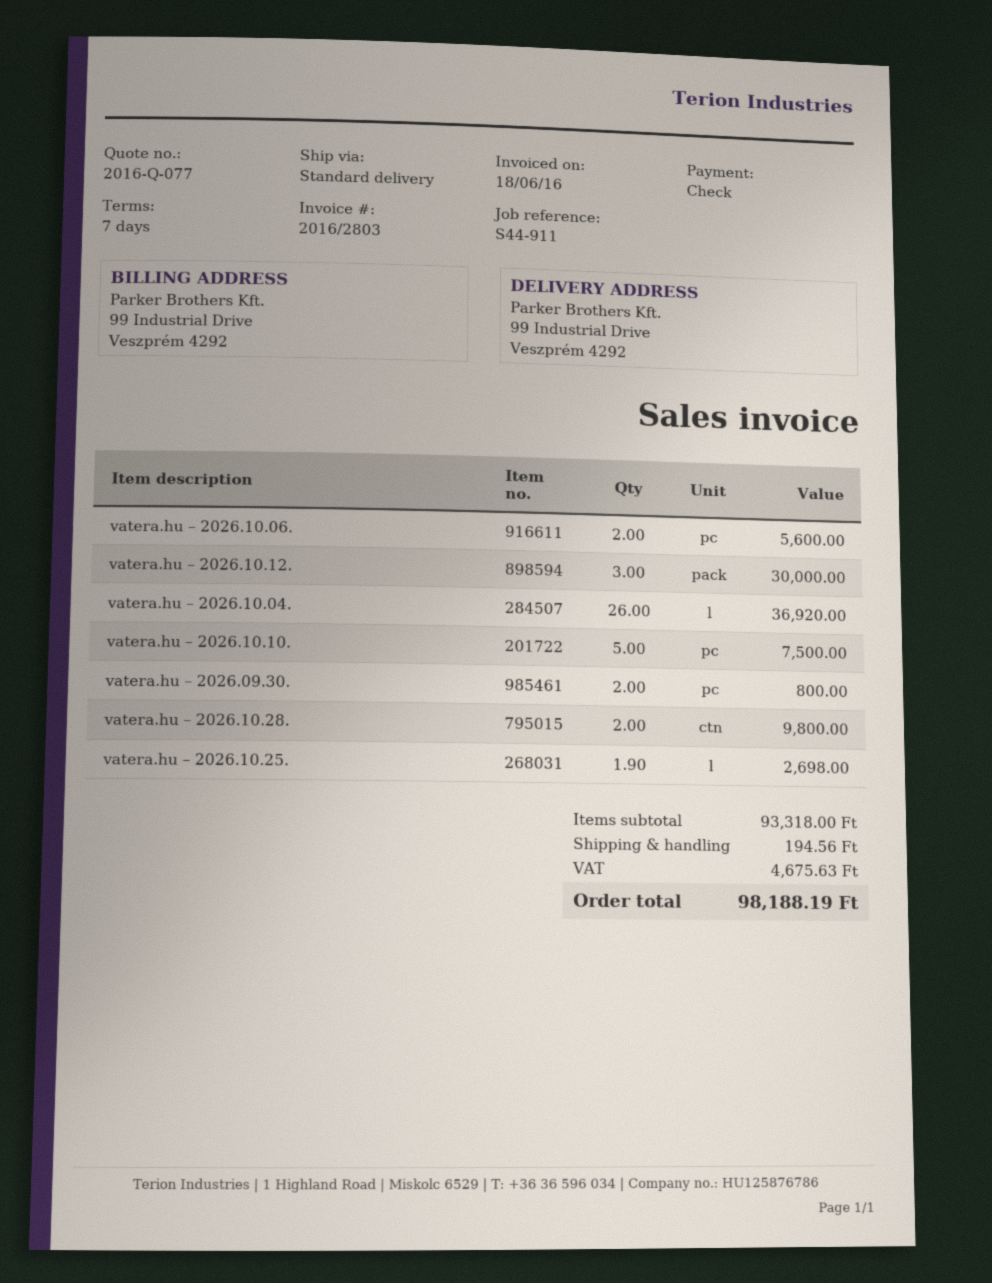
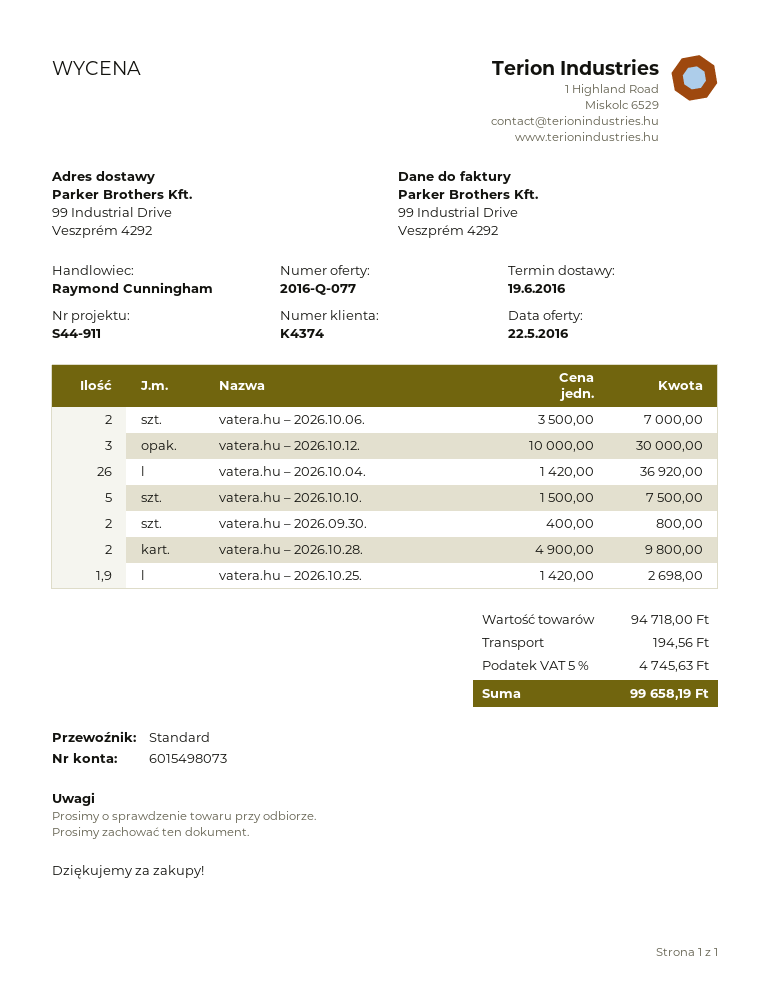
vatera.hu – 2026.10.06.: 2 for 5600.00 -> 2 for 7000.00
subtotal: 93318.00 -> 94718.00
tax: 4675.63 -> 4745.63
total: 98188.19 -> 99658.19

